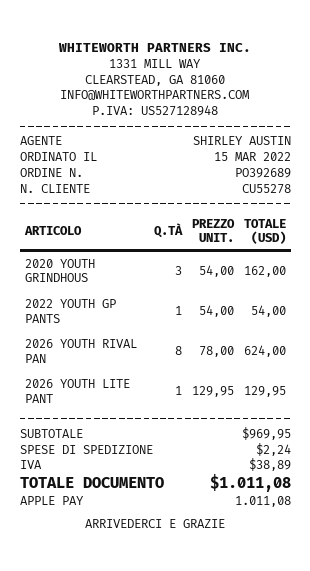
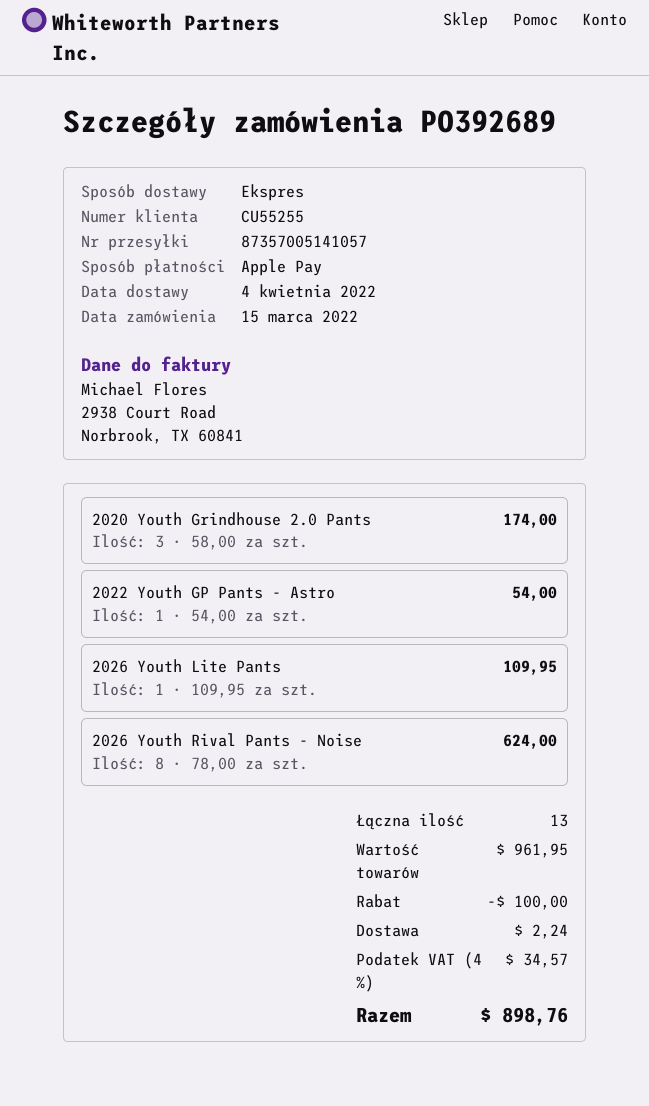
customer number: CU55278 -> CU55255
2020 YOUTH GRINDHOUS: 3 x 54.00 = 162.00 -> 3 x 58.00 = 174.00
2026 YOUTH LITE PANT: 1 x 129.95 = 129.95 -> 1 x 109.95 = 109.95
subtotal: 969.95 -> 961.95
discount: none -> 100.00
tax: 38.89 -> 34.57
total: 1011.08 -> 898.76

